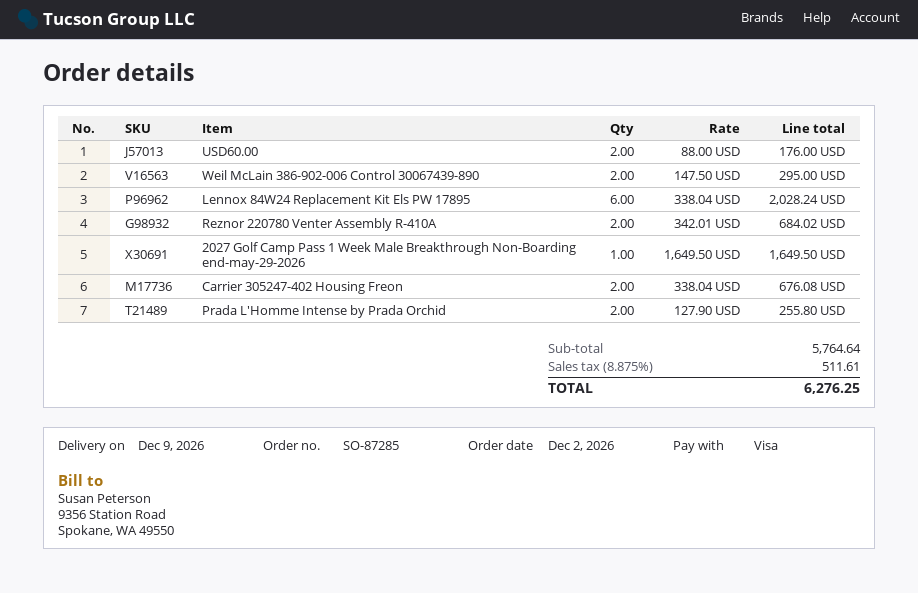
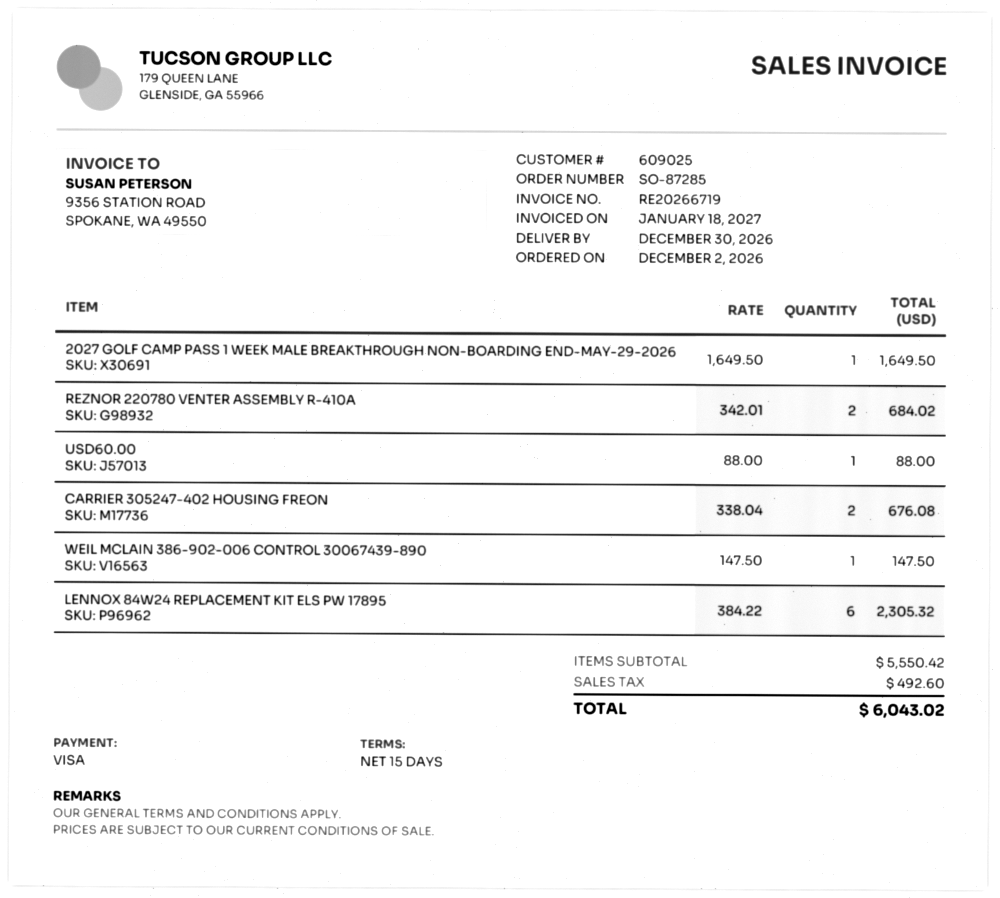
delivery date: 2026-12-09 -> 2026-12-30
USD60.00: 2 x 88.00 = 176.00 -> 1 x 88.00 = 88.00
Weil McLain 386-902-006 Control 30067439-890: 2 x 147.50 = 295.00 -> 1 x 147.50 = 147.50
Lennox 84W24 Replacement Kit Els PW 17895: 6 x 338.04 = 2028.24 -> 6 x 384.22 = 2305.32
Prada L'Homme Intense by Prada Orchid: 2 x 127.90 = 255.80 -> none
subtotal: 5764.64 -> 5550.42
tax: 511.61 -> 492.60
total: 6276.25 -> 6043.02

